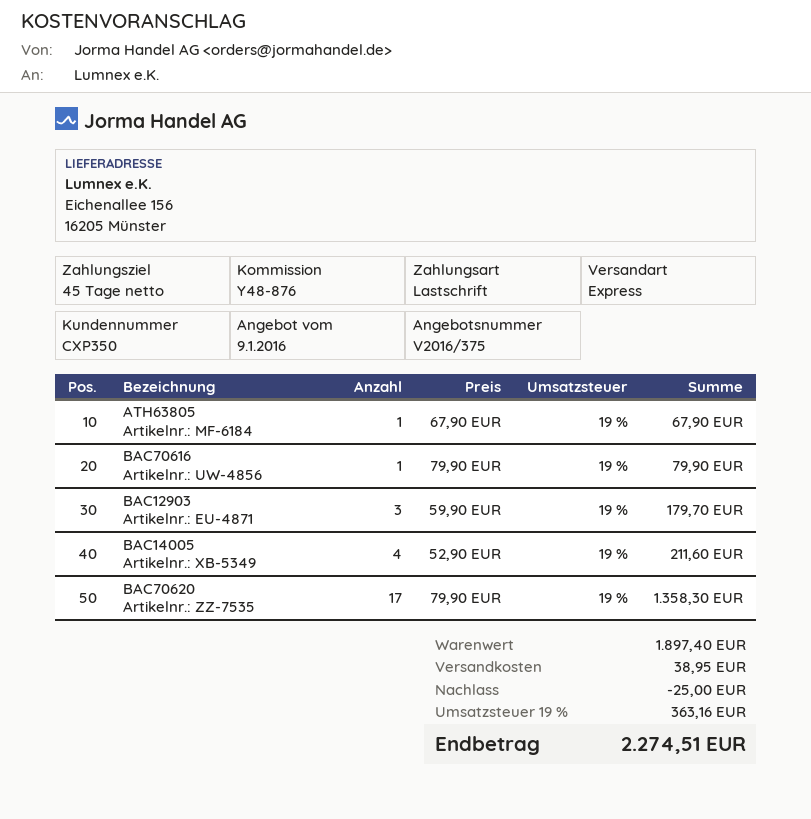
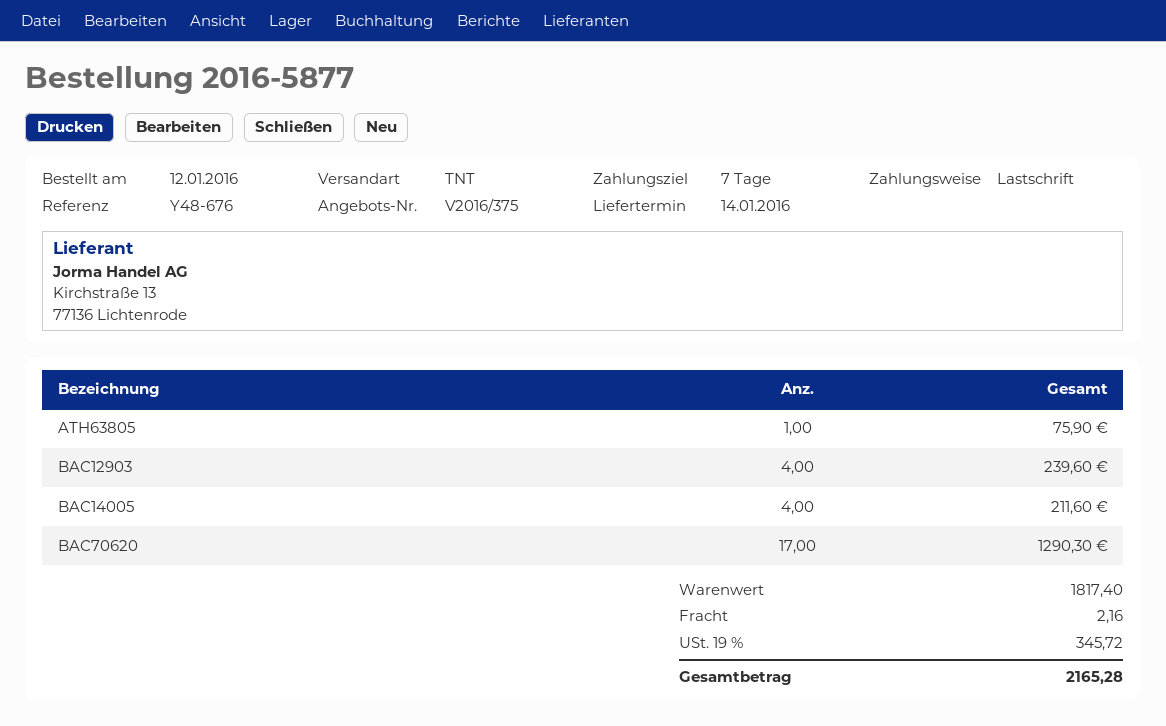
payment terms: 45 days -> 7 days
reference: Y48-876 -> Y48-676
shipping method: express -> TNT
ATH63805: 1 for 67.90 -> 1 for 75.90
BAC70616: 1 for 79.90 -> none
BAC12903: 3 for 179.70 -> 4 for 239.60
BAC70620: 17 for 1358.30 -> 17 for 1290.30
subtotal: 1897.40 -> 1817.40
discount: 25.00 -> none
shipping: 38.95 -> 2.16
tax: 19% = 363.16 -> 19% = 345.72
total: 2274.51 -> 2165.28

